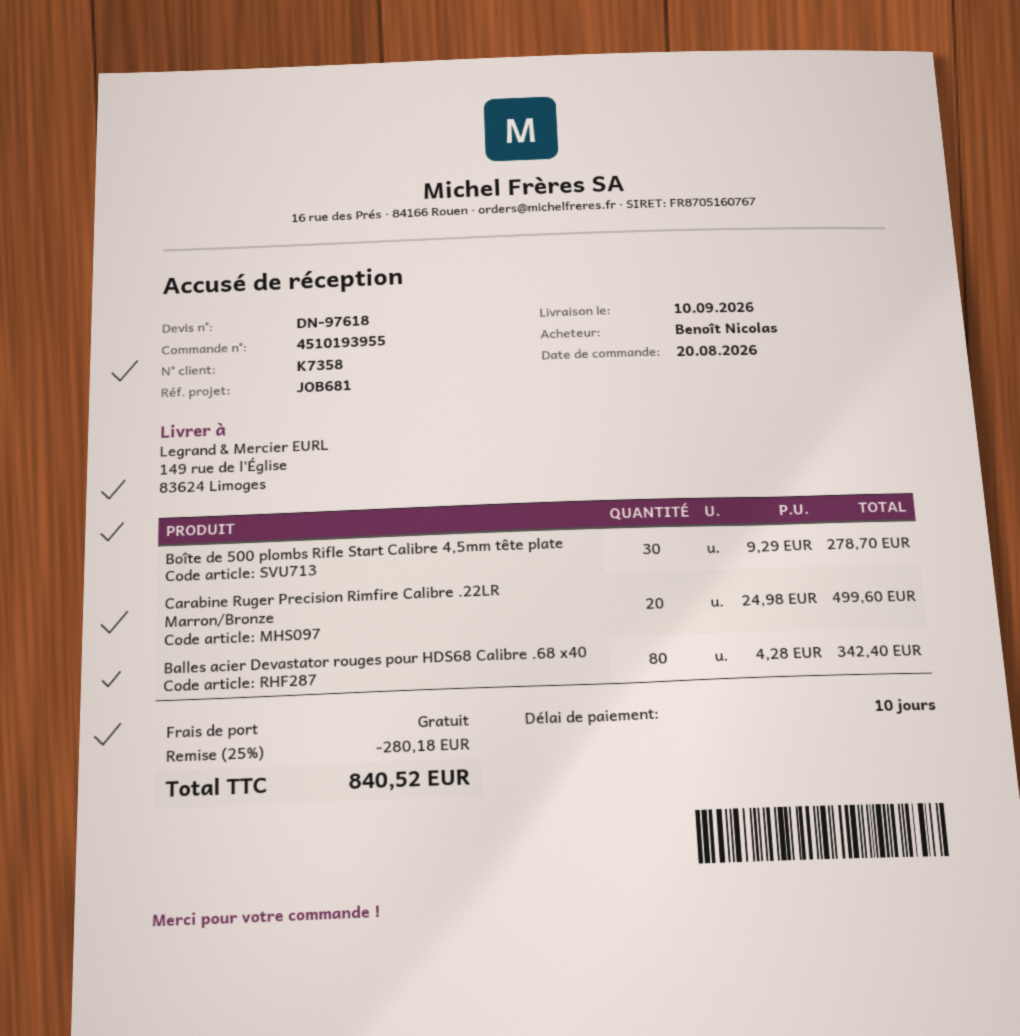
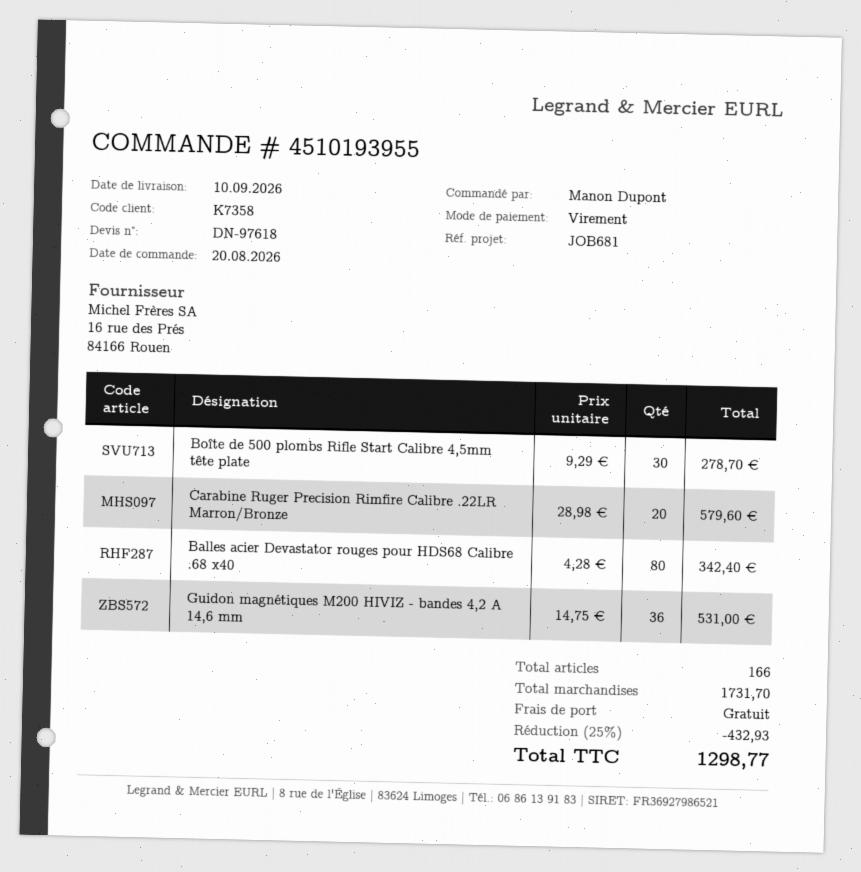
ordered by: Benoît Nicolas -> Manon Dupont
Carabine Ruger Precision Rimfire Calibre .22LR Marron/Bronze: 20 x 24.98 = 499.60 -> 20 x 28.98 = 579.60
Guidon magnétiques M200 HIVIZ - bandes 4,2 A 14,6 mm: none -> 36 x 14.75 = 531.00
discount: 25% = 280.18 -> 25% = 432.93
total: 840.52 -> 1298.77

